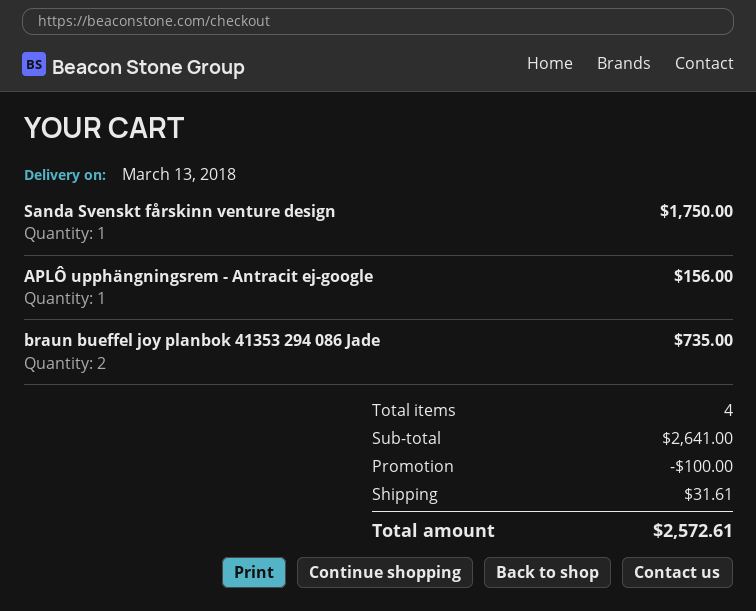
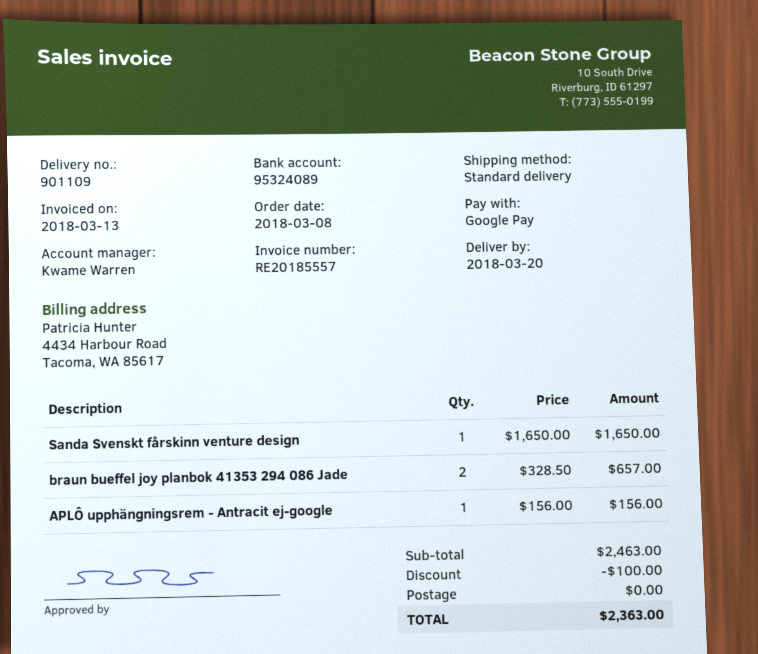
delivery date: 2018-03-13 -> 2018-03-20
Sanda Svenskt fårskinn venture design: 1 for 1750.00 -> 1 for 1650.00
braun bueffel joy planbok 41353 294 086 Jade: 2 for 735.00 -> 2 for 657.00
subtotal: 2641.00 -> 2463.00
shipping: 31.61 -> 0.00
total: 2572.61 -> 2363.00

